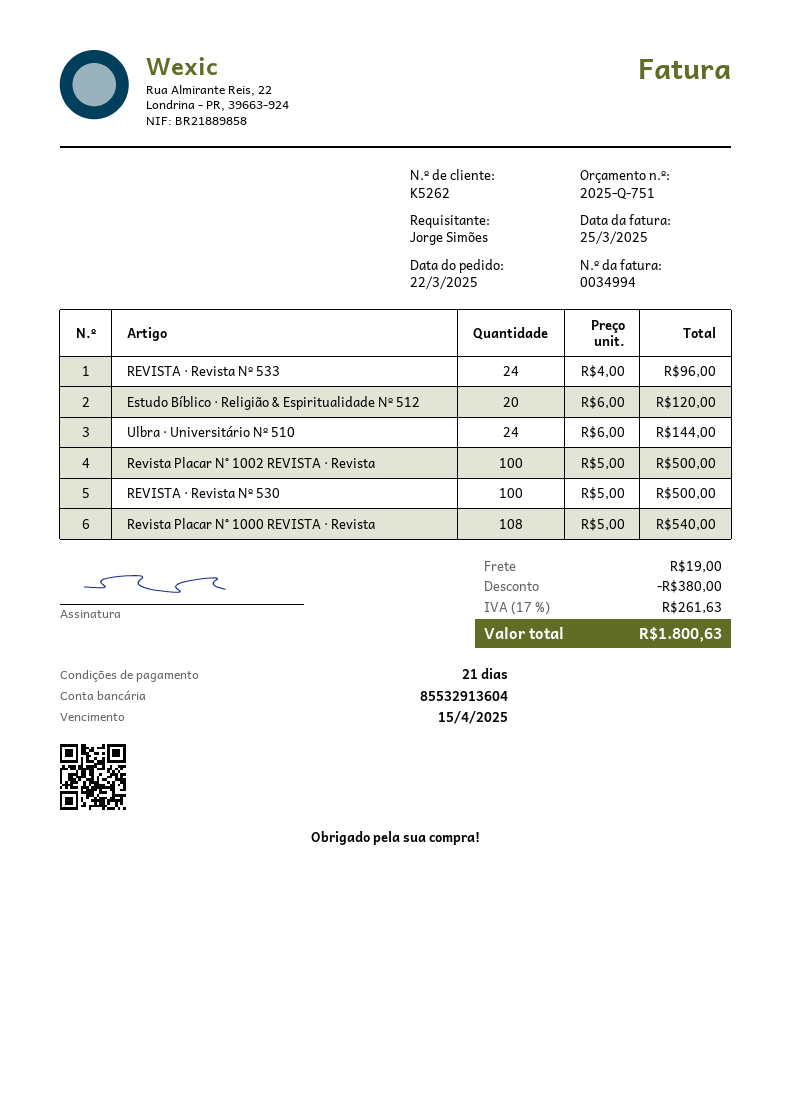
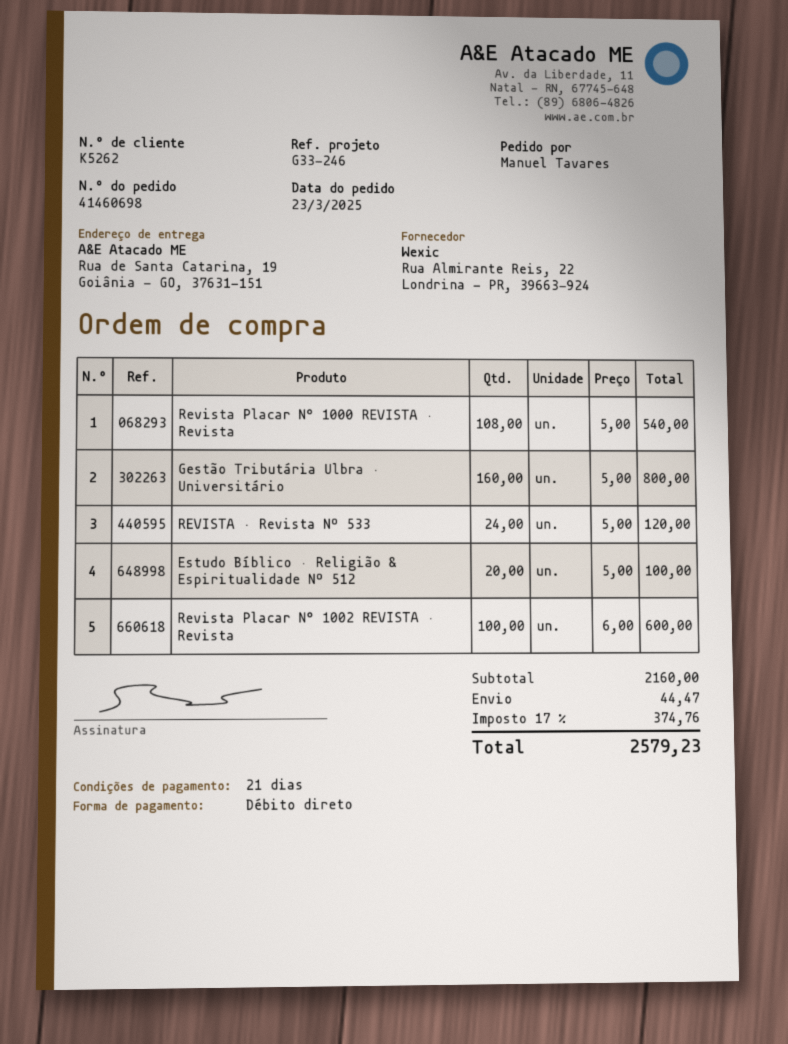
order date: 2025-03-22 -> 2025-03-23
ordered by: Jorge Simões -> Manuel Tavares
REVISTA · Revista Nº 533: 24 x 4.00 = 96.00 -> 24 x 5.00 = 120.00
Estudo Bíblico · Religião & Espiritualidade Nº 512: 20 x 6.00 = 120.00 -> 20 x 5.00 = 100.00
Ulbra · Universitário Nº 510: 24 x 6.00 = 144.00 -> none
Revista Placar N° 1002 REVISTA · Revista: 100 x 5.00 = 500.00 -> 100 x 6.00 = 600.00
REVISTA · Revista Nº 530: 100 x 5.00 = 500.00 -> none
Gestão Tributária Ulbra · Universitário: none -> 160 x 5.00 = 800.00
discount: 380.00 -> none
shipping: 19.00 -> 44.47
tax: 17% = 261.63 -> 17% = 374.76
total: 1800.63 -> 2579.23

